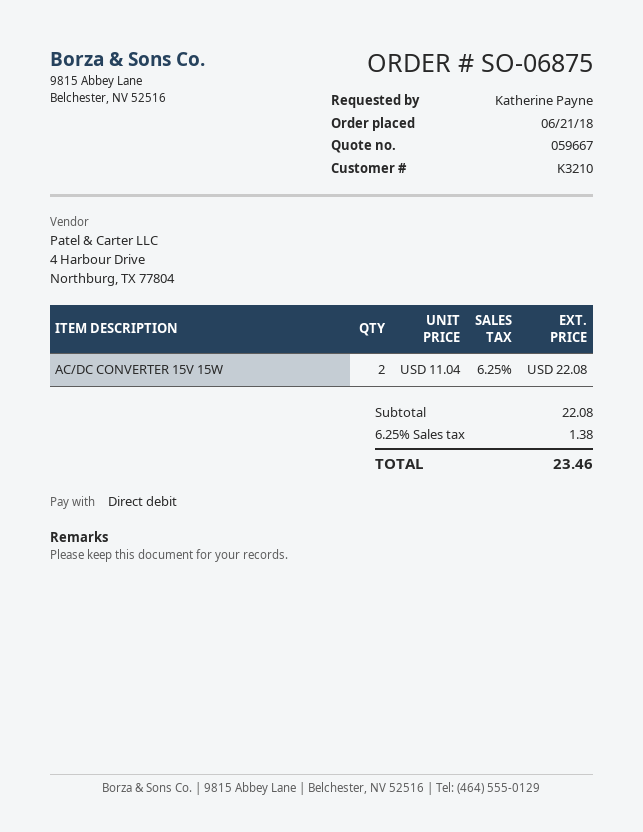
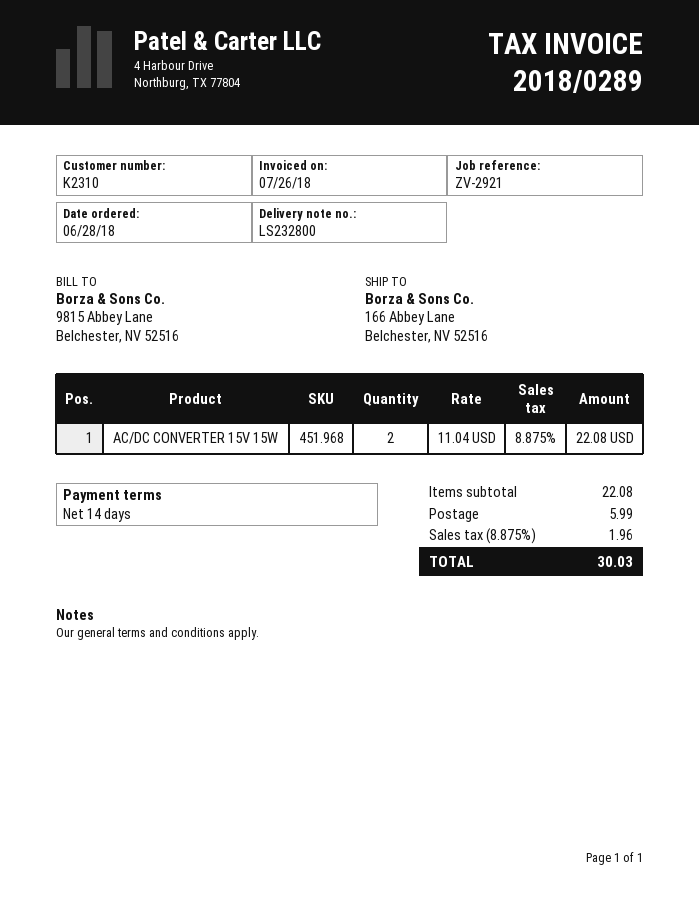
order date: 2018-06-21 -> 2018-06-28
customer number: K3210 -> K2310
shipping: none -> 5.99
tax: 6.25% = 1.38 -> 8.875% = 1.96
total: 23.46 -> 30.03

